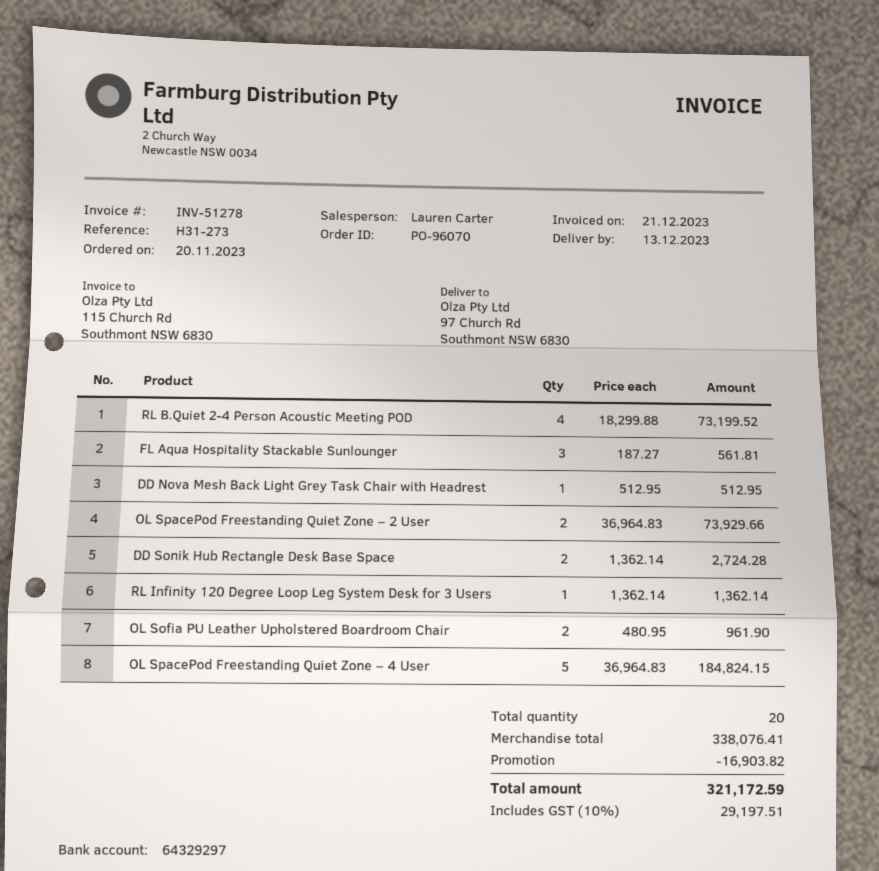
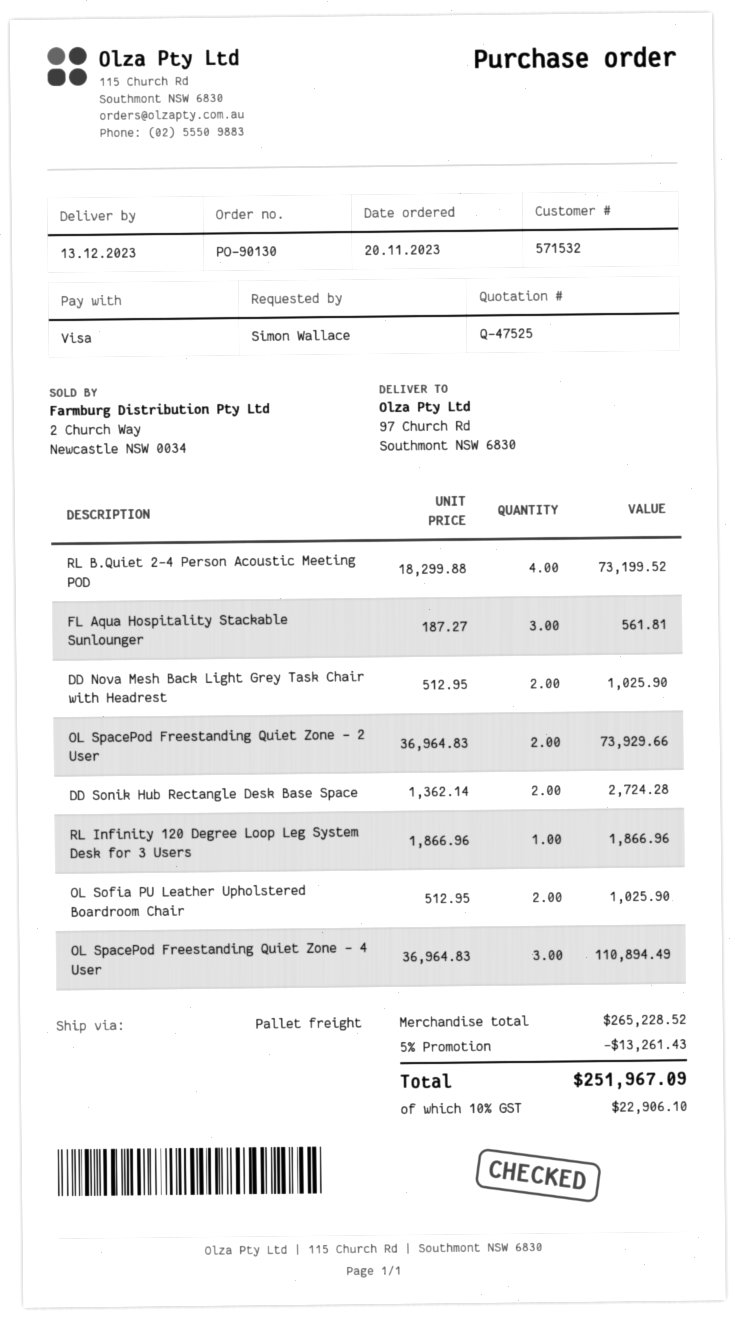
order number: PO-96070 -> PO-90130
DD Nova Mesh Back Light Grey Task Chair with Headrest: 1 x 512.95 = 512.95 -> 2 x 512.95 = 1025.90
RL Infinity 120 Degree Loop Leg System Desk for 3 Users: 1 x 1362.14 = 1362.14 -> 1 x 1866.96 = 1866.96
OL Sofia PU Leather Upholstered Boardroom Chair: 2 x 480.95 = 961.90 -> 2 x 512.95 = 1025.90
OL SpacePod Freestanding Quiet Zone – 4 User: 5 x 36964.83 = 184824.15 -> 3 x 36964.83 = 110894.49
subtotal: 338076.41 -> 265228.52
discount: 16903.82 -> 13261.43
tax: 10% = 29197.51 -> 10% = 22906.10
total: 321172.59 -> 251967.09

